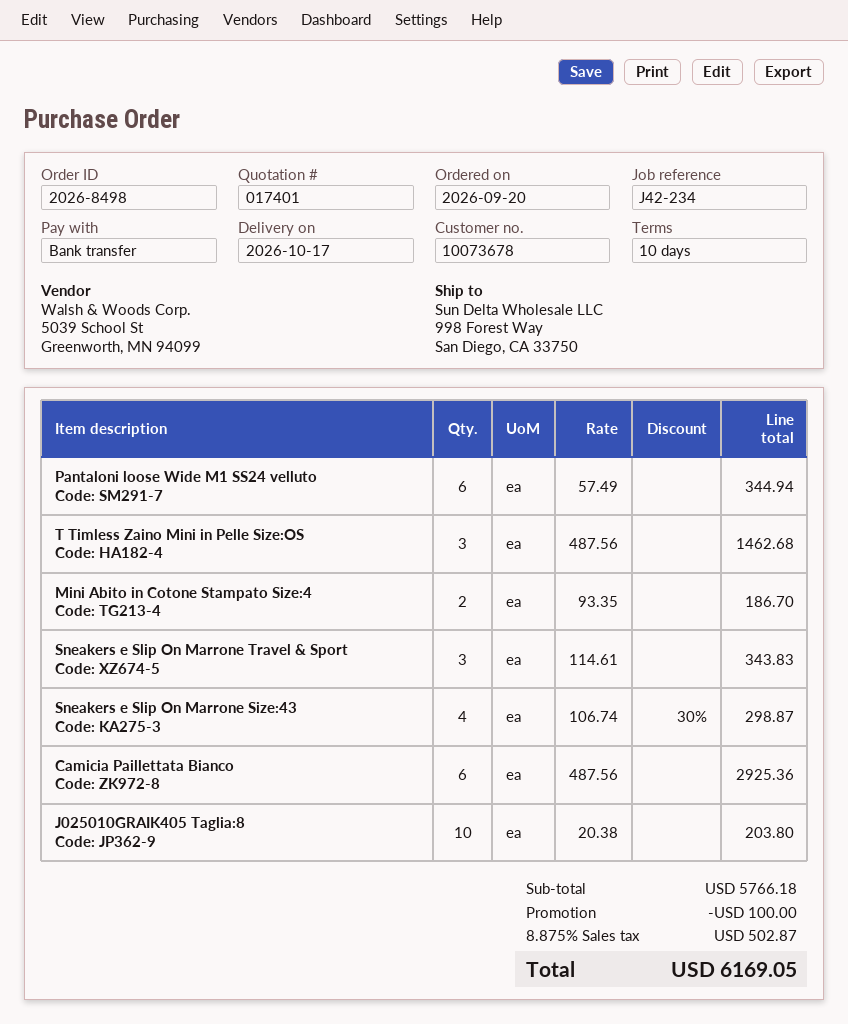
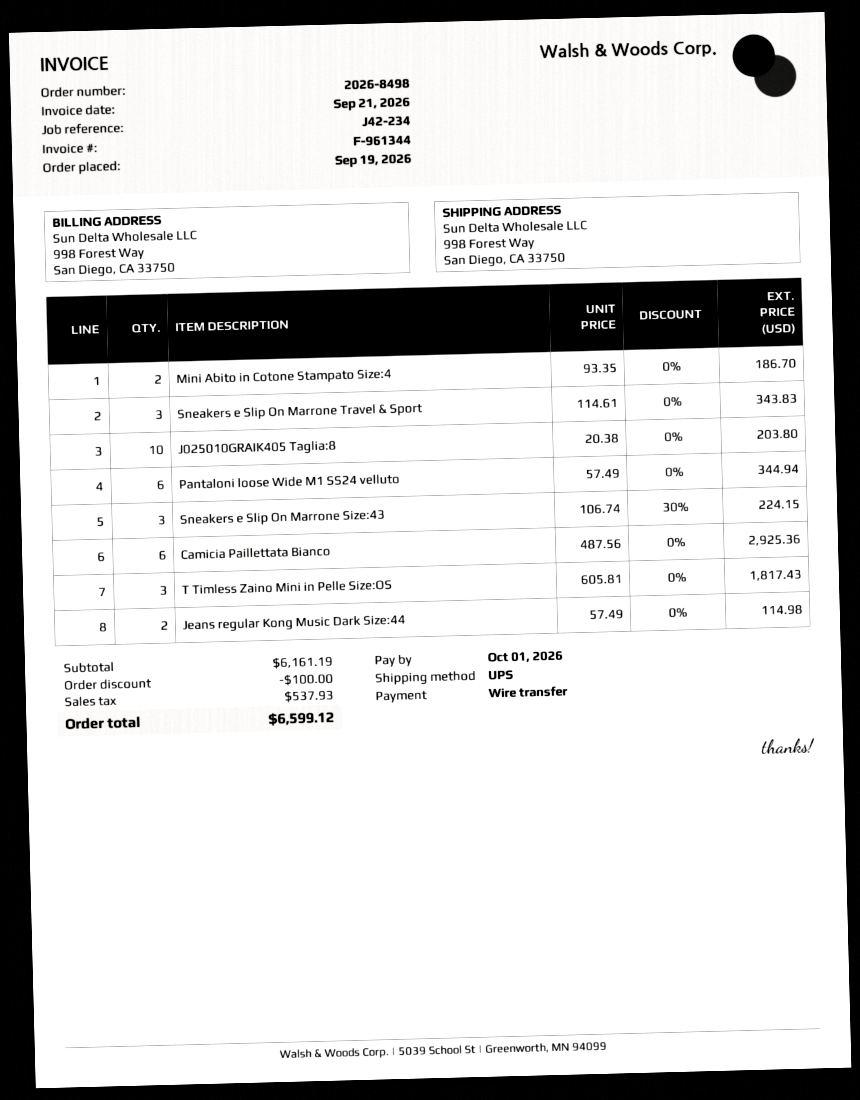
order date: 2026-09-20 -> 2026-09-19
T Timless Zaino Mini in Pelle Size:OS: 3 x 487.56 = 1462.68 -> 3 x 605.81 = 1817.43
Sneakers e Slip On Marrone Size:43: 4 x 106.74 - 30% = 298.87 -> 3 x 106.74 - 30% = 224.15
Jeans regular Kong Music Dark Size:44: none -> 2 x 57.49 = 114.98
subtotal: 5766.18 -> 6161.19
tax: 502.87 -> 537.93
total: 6169.05 -> 6599.12

